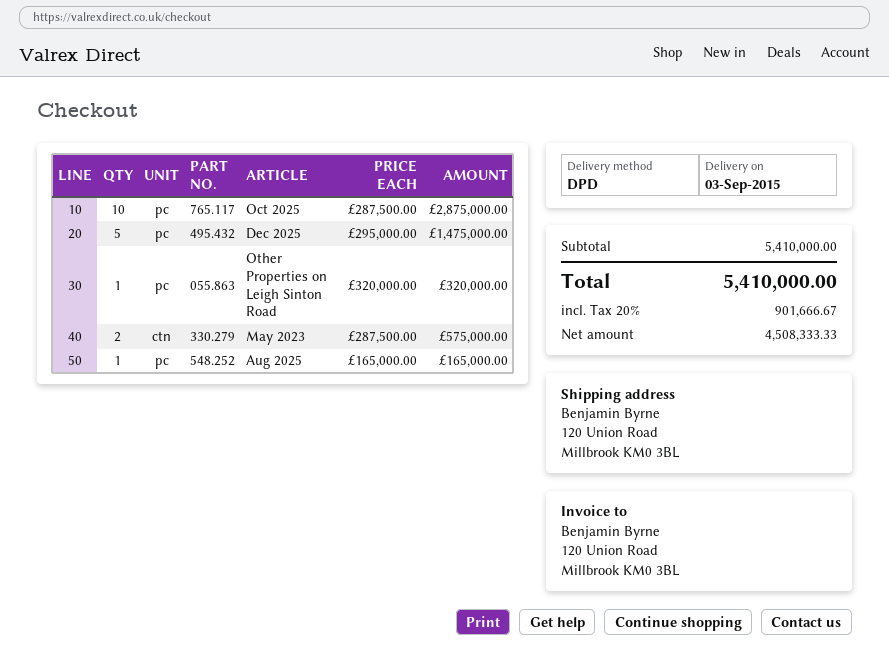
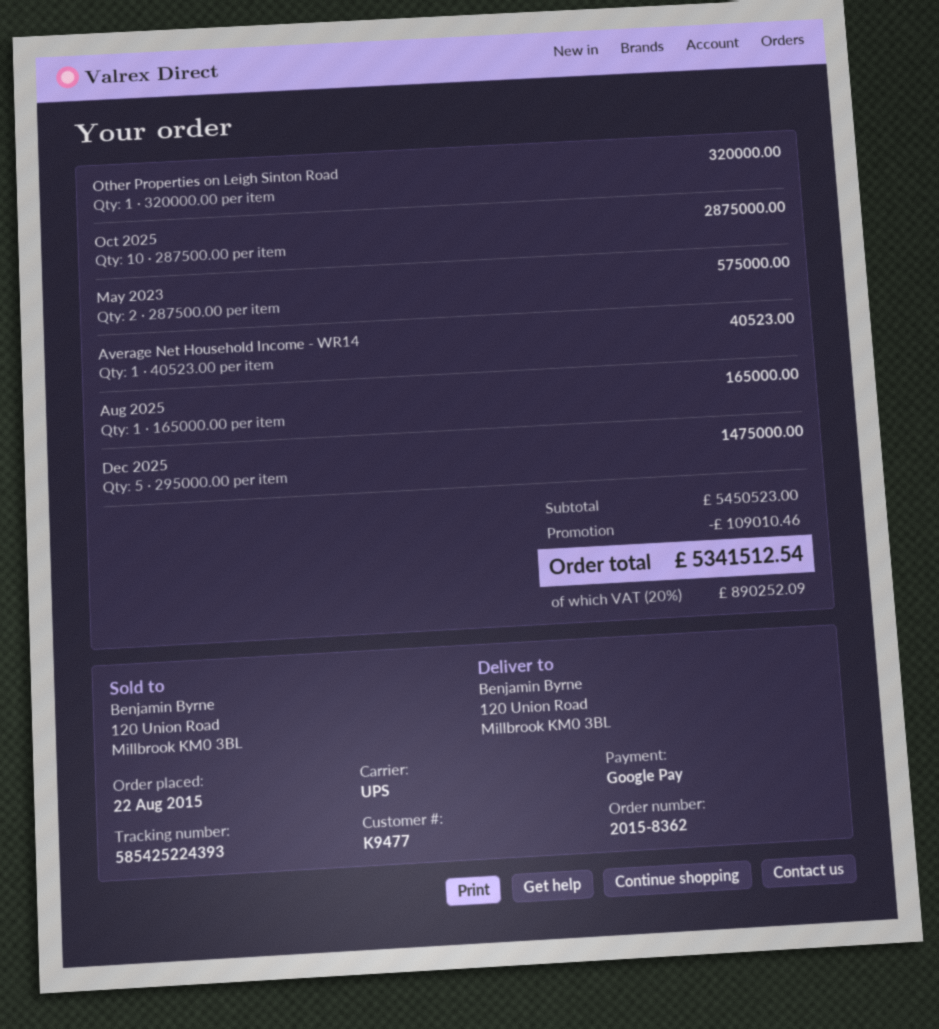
shipping method: DPD -> UPS
Average Net Household Income - WR14: none -> 1 x 40523.00 = 40523.00
subtotal: 5410000.00 -> 5450523.00
discount: none -> 109010.46
tax: 20% = 901666.67 -> 20% = 890252.09
total: 5410000.00 -> 5341512.54

